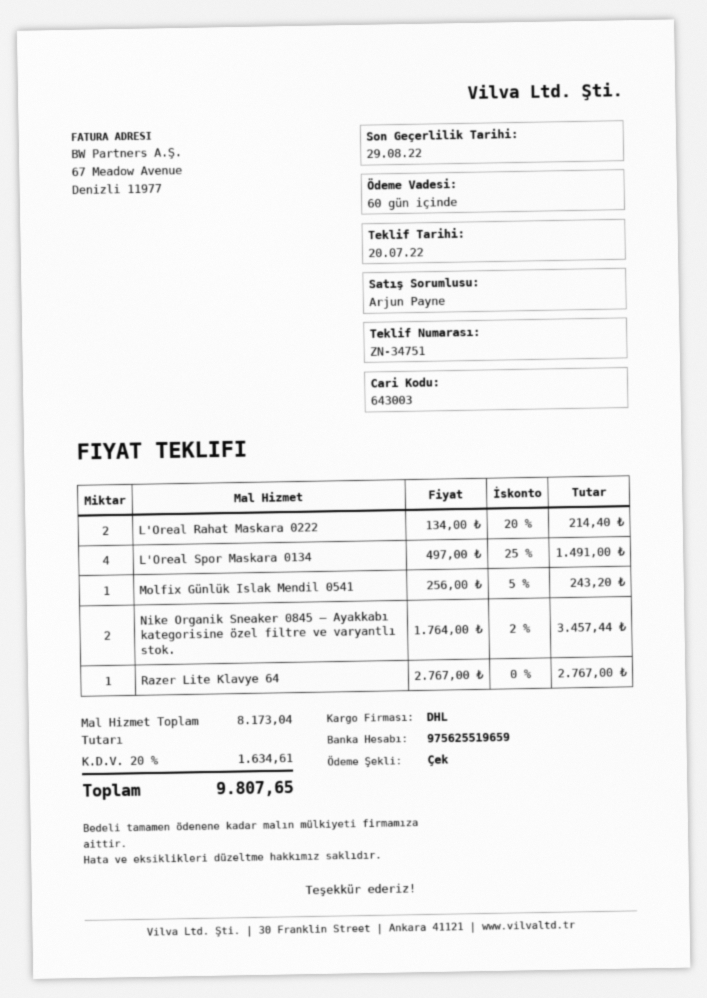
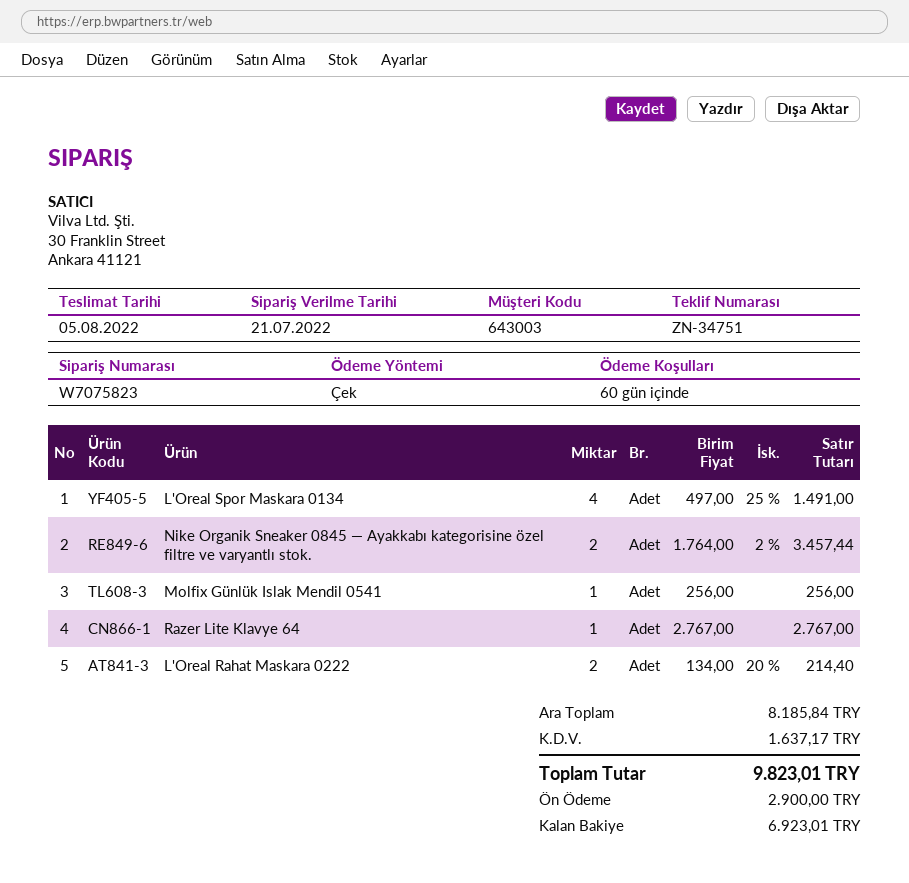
Molfix Günlük Islak Mendil 0541: 1 x 256.00 - 5% = 243.20 -> 1 x 256.00 = 256.00
subtotal: 8173.04 -> 8185.84
tax: 1634.61 -> 1637.17
total: 9807.65 -> 9823.01

